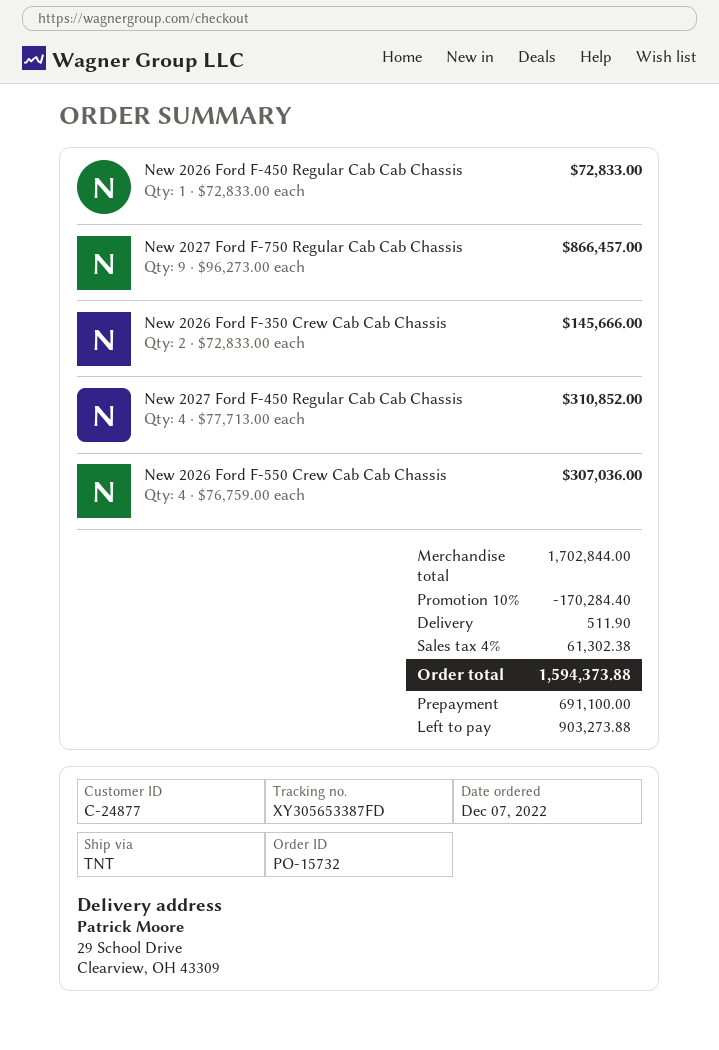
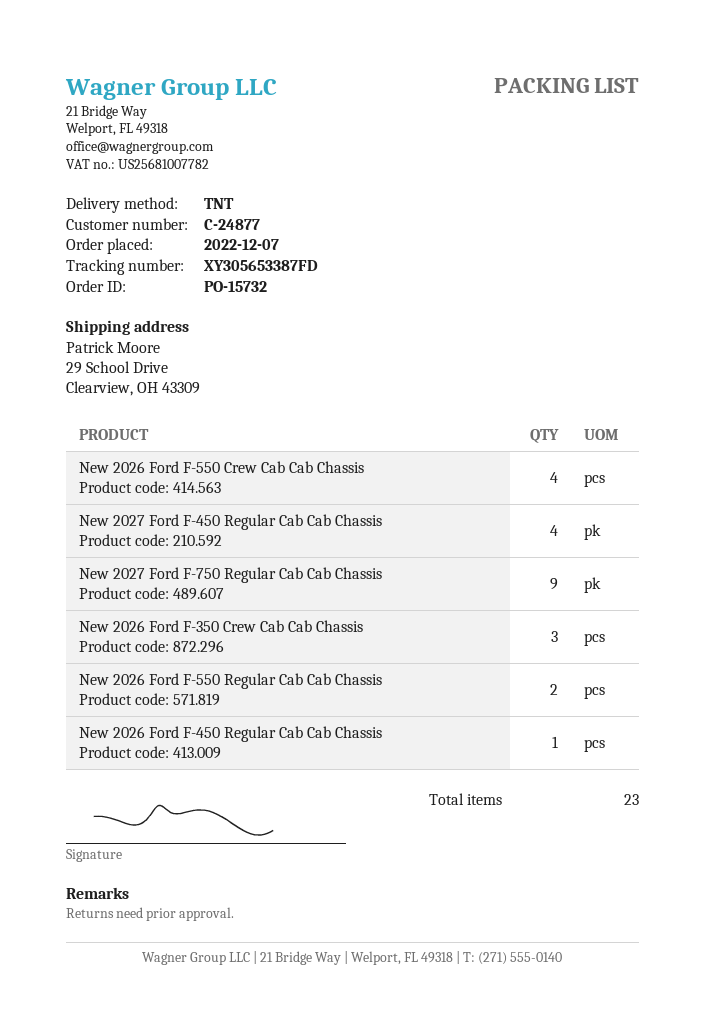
New 2026 Ford F-350 Crew Cab Cab Chassis: 2 -> 3
New 2026 Ford F-550 Regular Cab Cab Chassis: none -> 2

